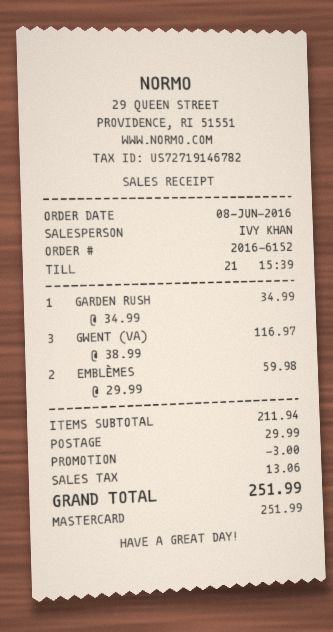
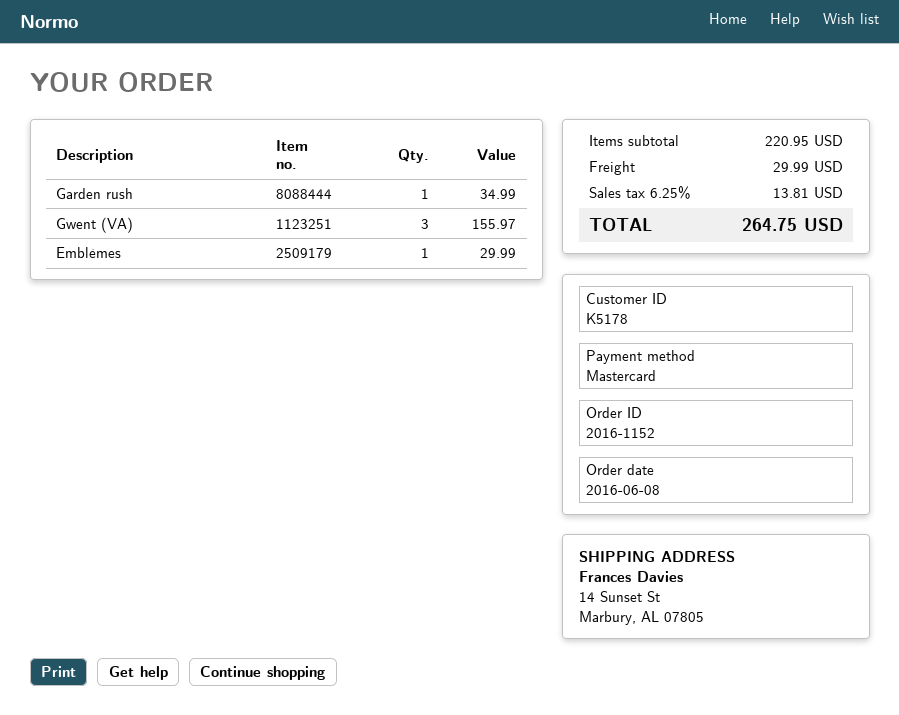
order number: 2016-6152 -> 2016-1152
GWENT (VA): 3 for 116.97 -> 3 for 155.97
EMBLÈMES: 2 for 59.98 -> 1 for 29.99
subtotal: 211.94 -> 220.95
discount: 3.00 -> none
tax: 13.06 -> 13.81
total: 251.99 -> 264.75

